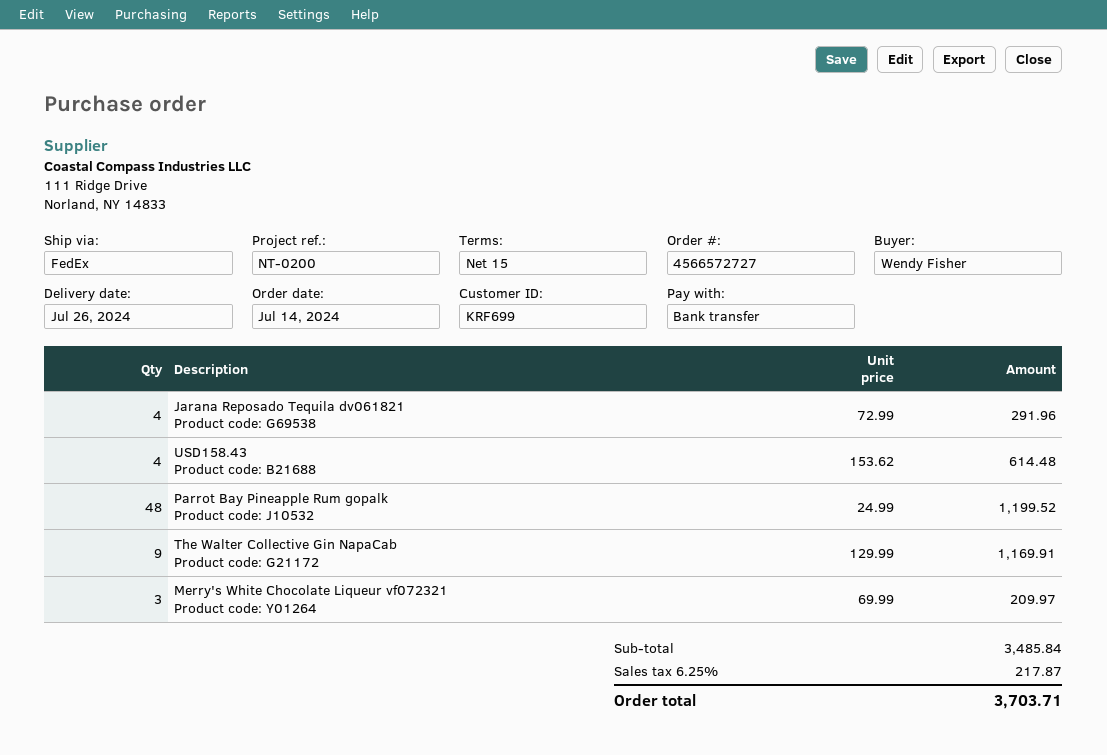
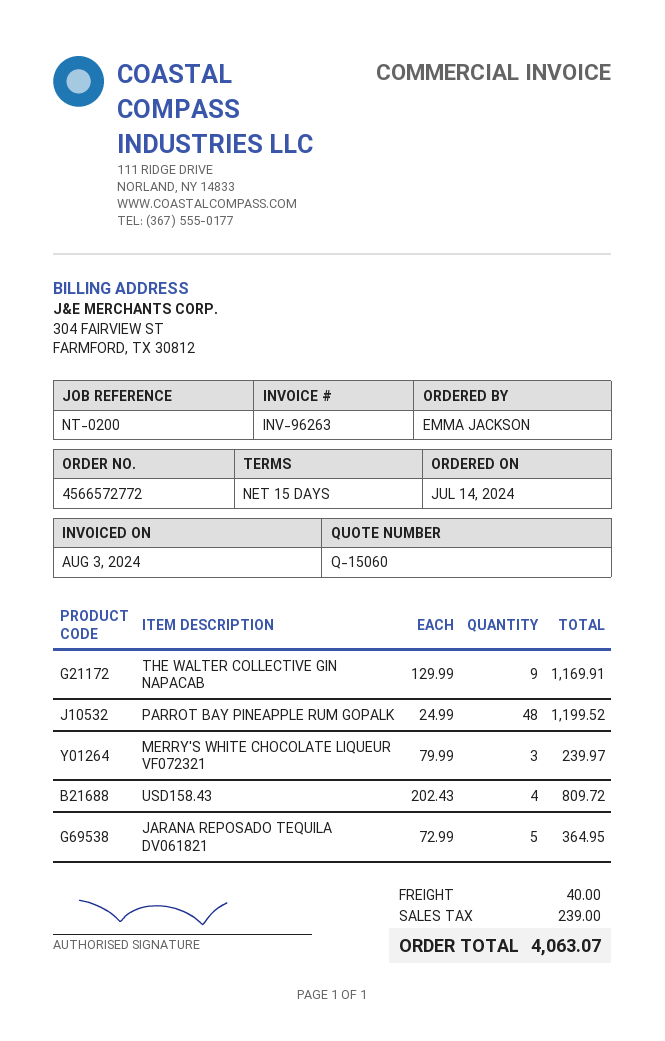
order number: 4566572727 -> 4566572772
ordered by: Wendy Fisher -> EMMA JACKSON
Jarana Reposado Tequila dv061821: 4 x 72.99 = 291.96 -> 5 x 72.99 = 364.95
USD158.43: 4 x 153.62 = 614.48 -> 4 x 202.43 = 809.72
Merry's White Chocolate Liqueur vf072321: 3 x 69.99 = 209.97 -> 3 x 79.99 = 239.97
shipping: none -> 40.00
tax: 217.87 -> 239.00
total: 3703.71 -> 4063.07

